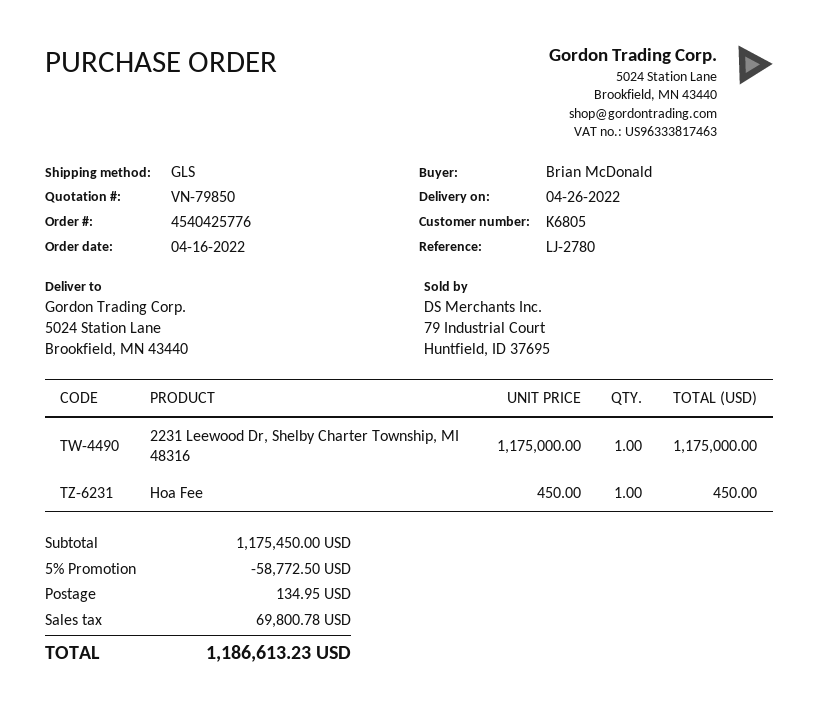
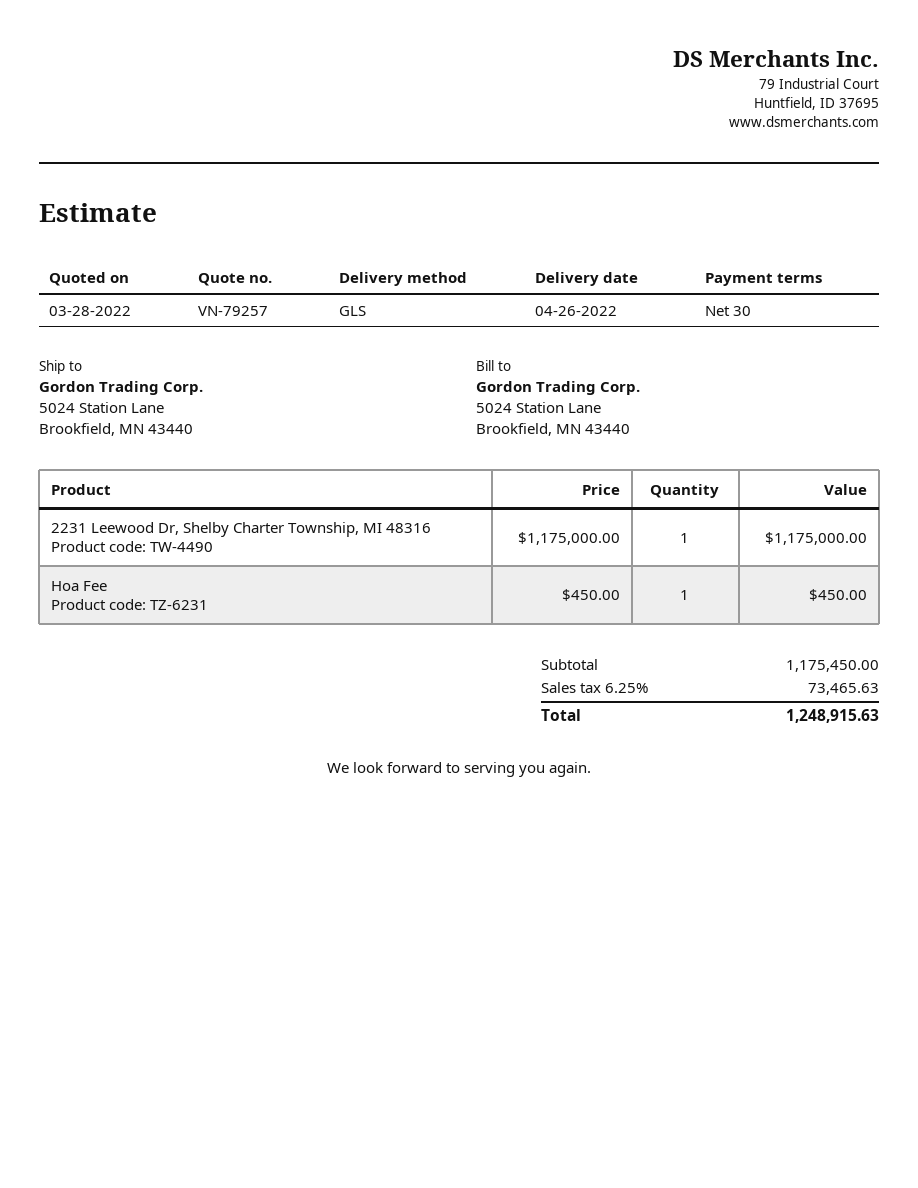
quote number: VN-79850 -> VN-79257
discount: 5% = 58772.50 -> none
shipping: 134.95 -> none
tax: 69800.78 -> 73465.63
total: 1186613.23 -> 1248915.63

